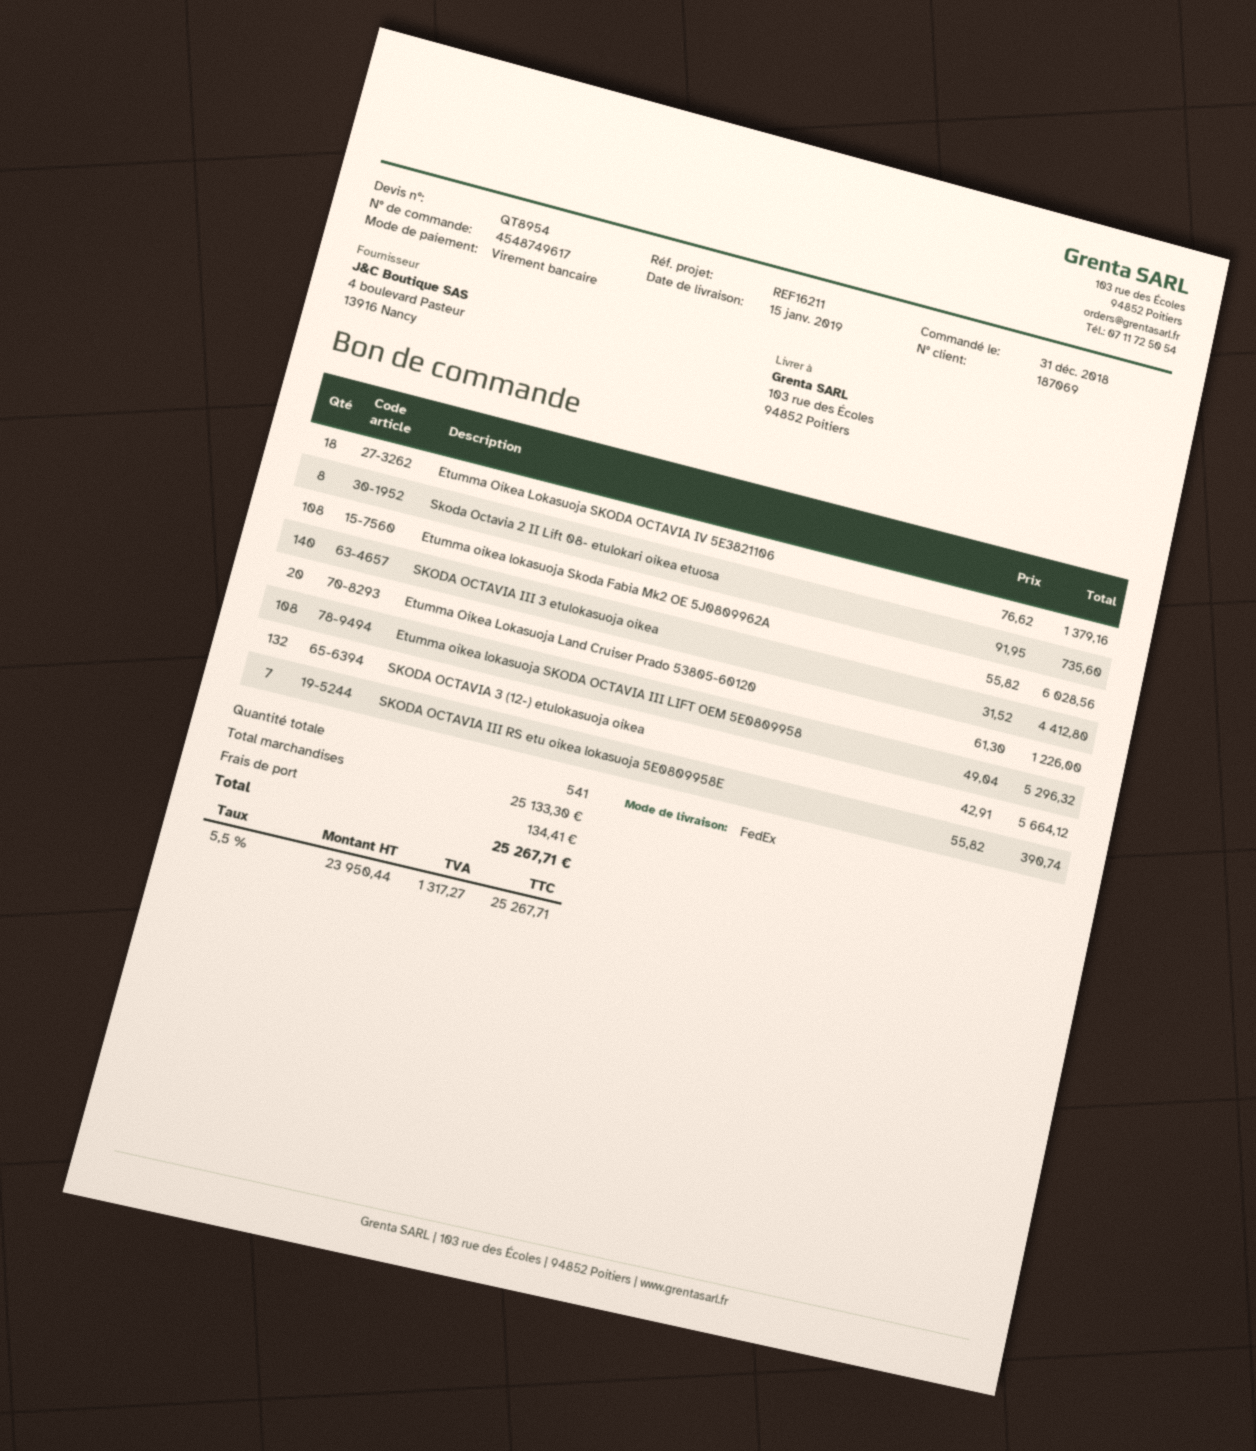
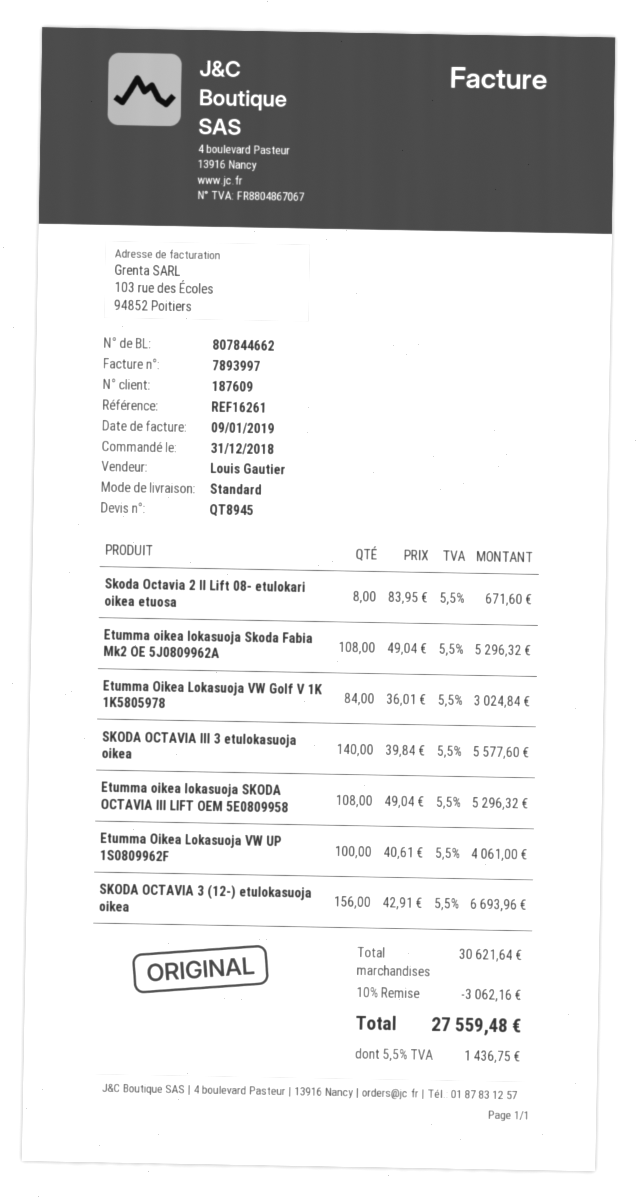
quote number: QT8954 -> QT8945
customer number: 187069 -> 187609
reference: REF16211 -> REF16261
shipping method: FedEx -> standard
Etumma Oikea Lokasuoja SKODA OCTAVIA IV 5E3821106: 18 x 76.62 = 1379.16 -> none
Skoda Octavia 2 II Lift 08- etulokari oikea etuosa: 8 x 91.95 = 735.60 -> 8 x 83.95 = 671.60
Etumma oikea lokasuoja Skoda Fabia Mk2 OE 5J0809962A: 108 x 55.82 = 6028.56 -> 108 x 49.04 = 5296.32
SKODA OCTAVIA III 3 etulokasuoja oikea: 140 x 31.52 = 4412.80 -> 140 x 39.84 = 5577.60
Etumma Oikea Lokasuoja Land Cruiser Prado 53805-60120: 20 x 61.30 = 1226.00 -> none
SKODA OCTAVIA 3 (12-) etulokasuoja oikea: 132 x 42.91 = 5664.12 -> 156 x 42.91 = 6693.96
SKODA OCTAVIA III RS etu oikea lokasuoja 5E0809958E: 7 x 55.82 = 390.74 -> none
Etumma Oikea Lokasuoja VW Golf V 1K 1K5805978: none -> 84 x 36.01 = 3024.84
Etumma Oikea Lokasuoja VW UP 1S0809962F: none -> 100 x 40.61 = 4061.00
subtotal: 25133.30 -> 30621.64
discount: none -> 10% = 3062.16
shipping: 134.41 -> none
tax: 5.5% = 1317.27 -> 5.5% = 1436.75
total: 25267.71 -> 27559.48

